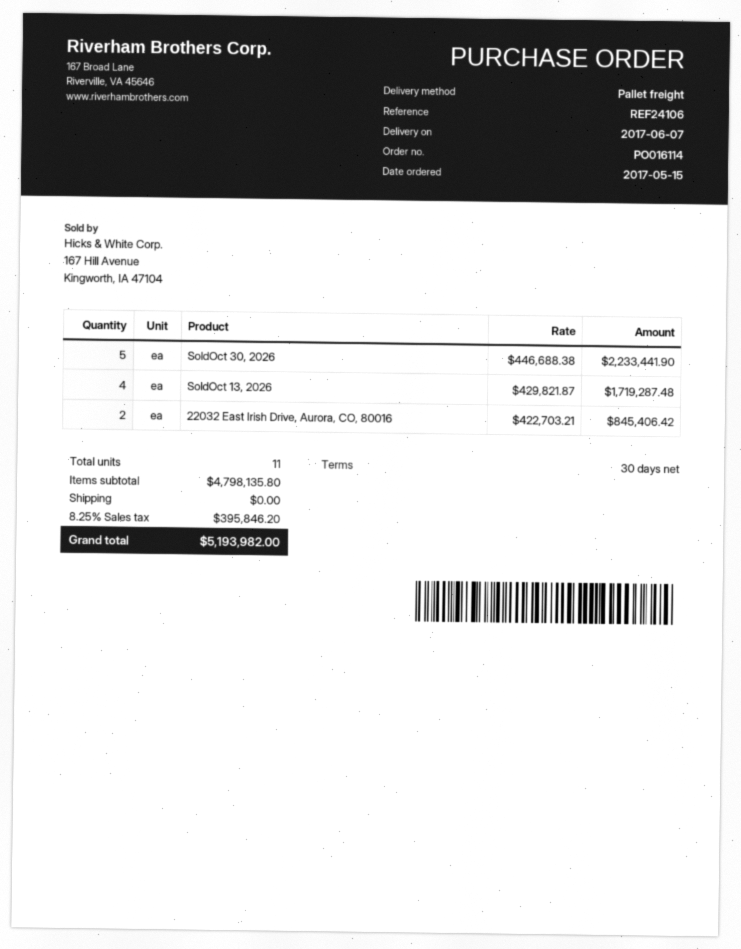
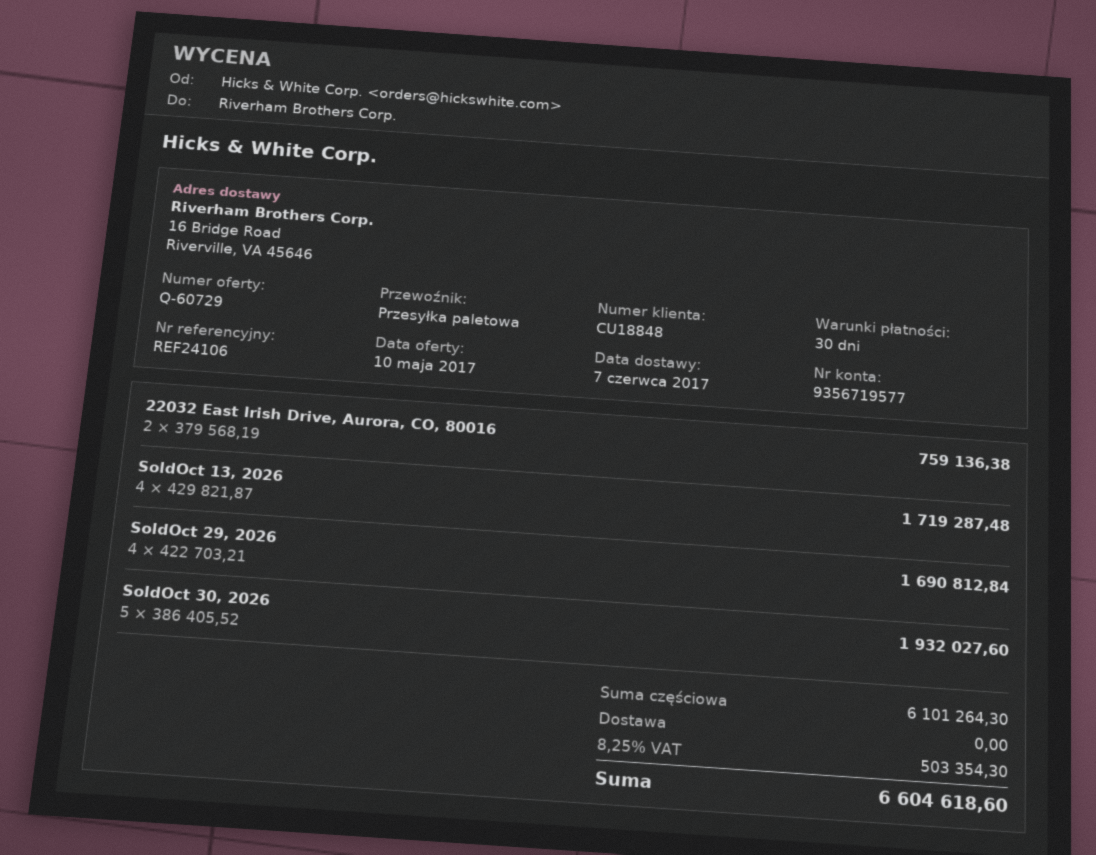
SoldOct 30, 2026: 5 x 446688.38 = 2233441.90 -> 5 x 386405.52 = 1932027.60
22032 East Irish Drive, Aurora, CO, 80016: 2 x 422703.21 = 845406.42 -> 2 x 379568.19 = 759136.38
SoldOct 29, 2026: none -> 4 x 422703.21 = 1690812.84
subtotal: 4798135.80 -> 6101264.30
tax: 8.25% = 395846.20 -> 8.25% = 503354.30
total: 5193982.00 -> 6604618.60

